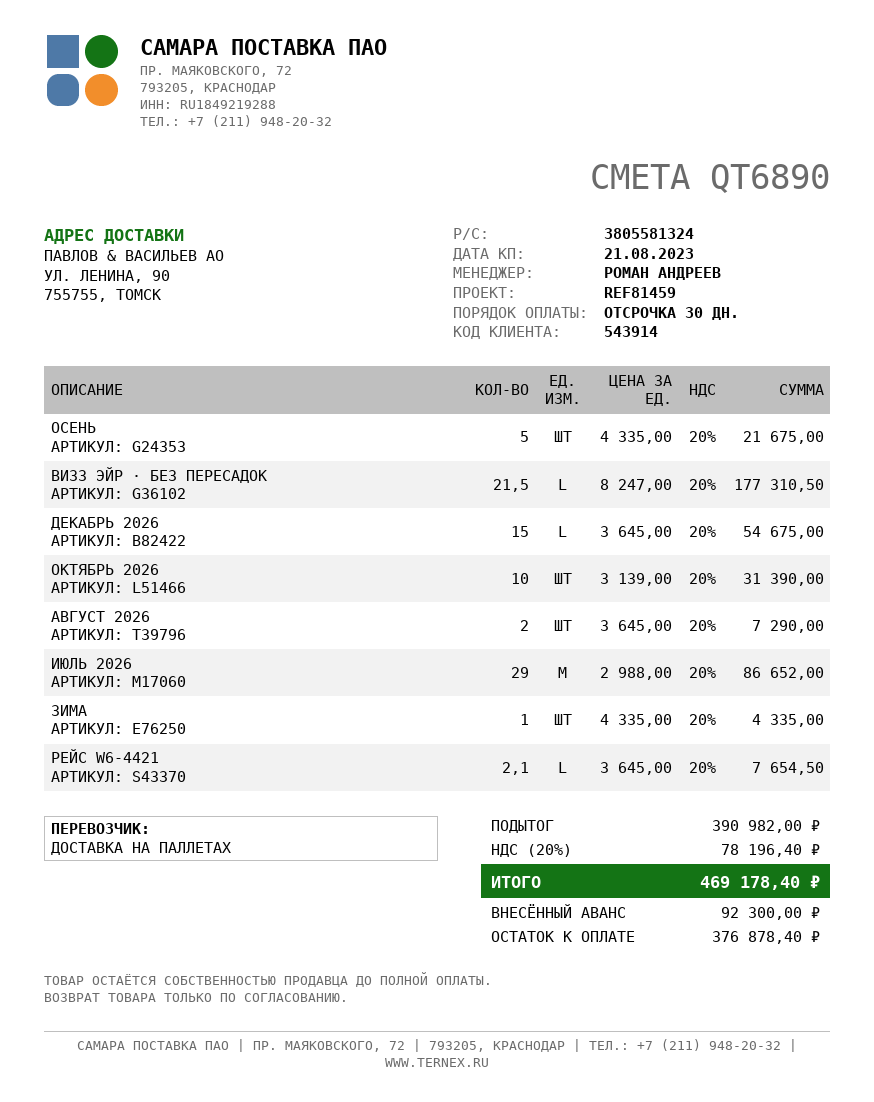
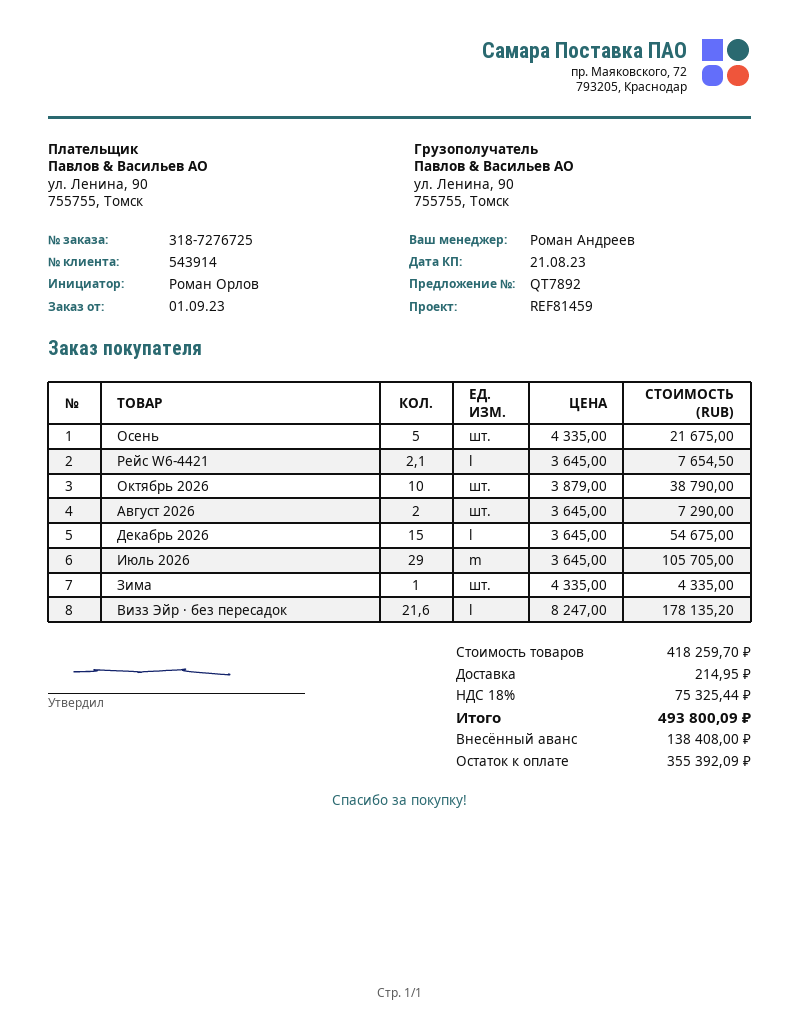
quote number: QT6890 -> QT7892
ВИЗЗ ЭЙР · БЕЗ ПЕРЕСАДОК: 21.5 x 8247.00 = 177310.50 -> 21.6 x 8247.00 = 178135.20
ОКТЯБРЬ 2026: 10 x 3139.00 = 31390.00 -> 10 x 3879.00 = 38790.00
ИЮЛЬ 2026: 29 x 2988.00 = 86652.00 -> 29 x 3645.00 = 105705.00
subtotal: 390982.00 -> 418259.70
shipping: none -> 214.95
tax: 20% = 78196.40 -> 18% = 75325.44
total: 469178.40 -> 493800.09
deposit: 92300.00 -> 138408.00
balance: 376878.40 -> 355392.09

